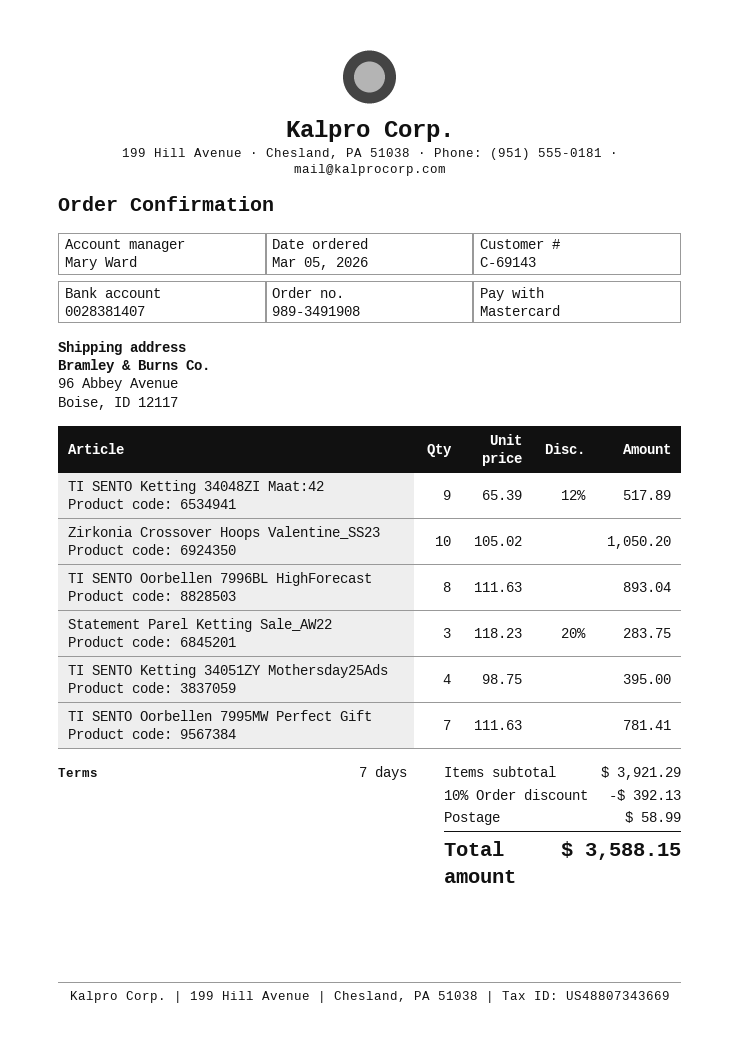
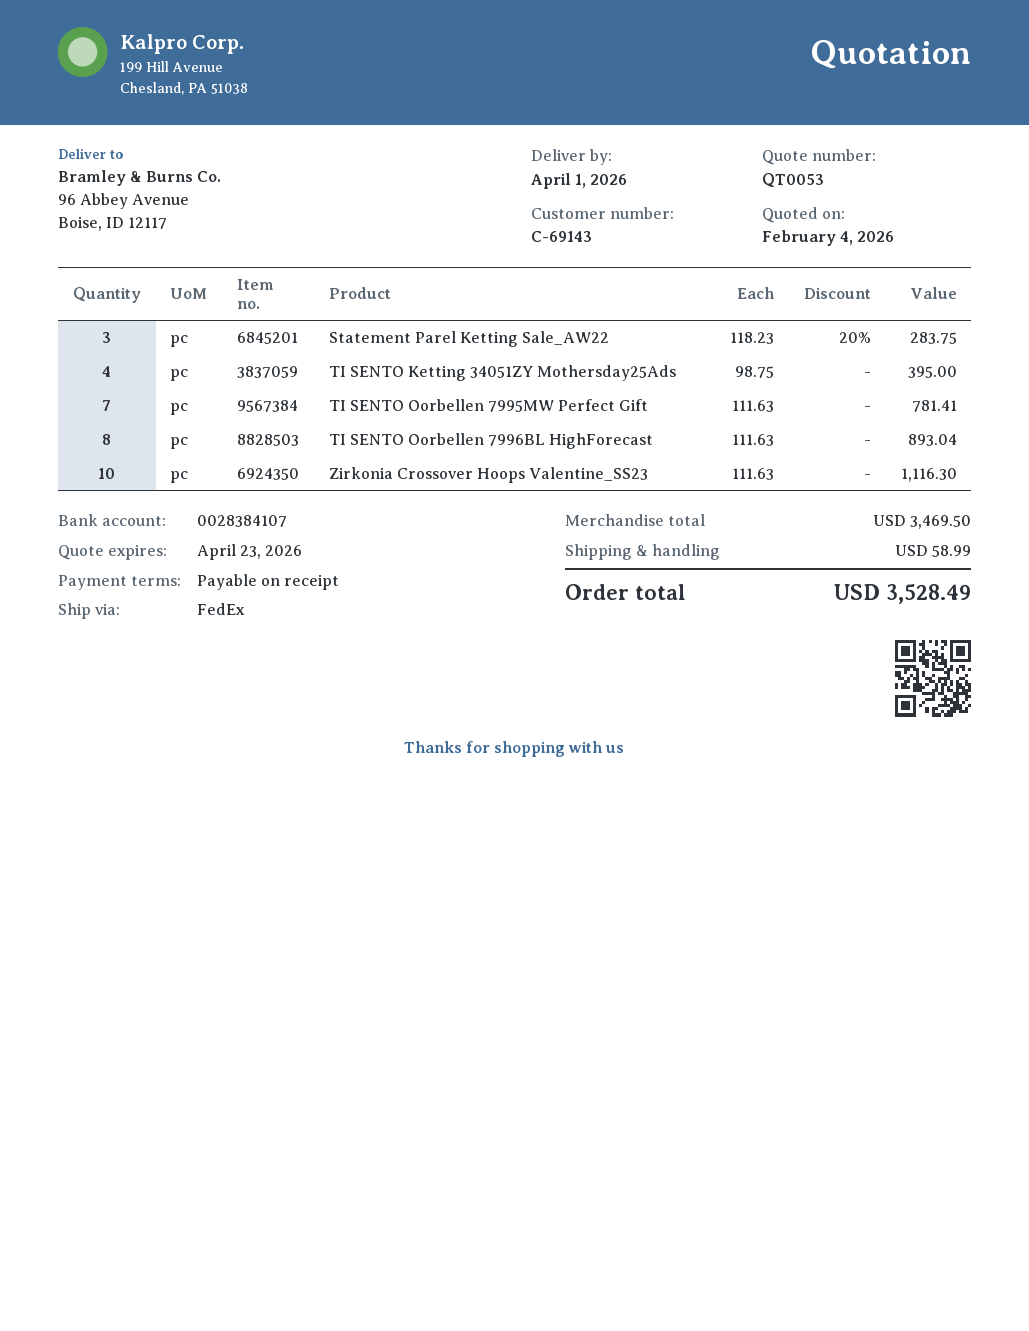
payment terms: 7 days -> on receipt
bank account: 0028381407 -> 0028384107
TI SENTO Ketting 34048ZI Maat:42: 9 x 65.39 - 12% = 517.89 -> none
Zirkonia Crossover Hoops Valentine_SS23: 10 x 105.02 = 1050.20 -> 10 x 111.63 = 1116.30
subtotal: 3921.29 -> 3469.50
discount: 10% = 392.13 -> none
total: 3588.15 -> 3528.49

